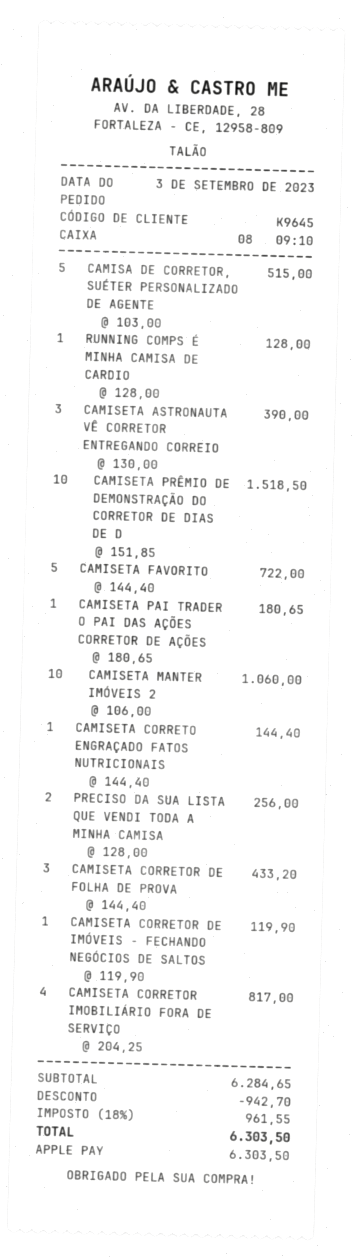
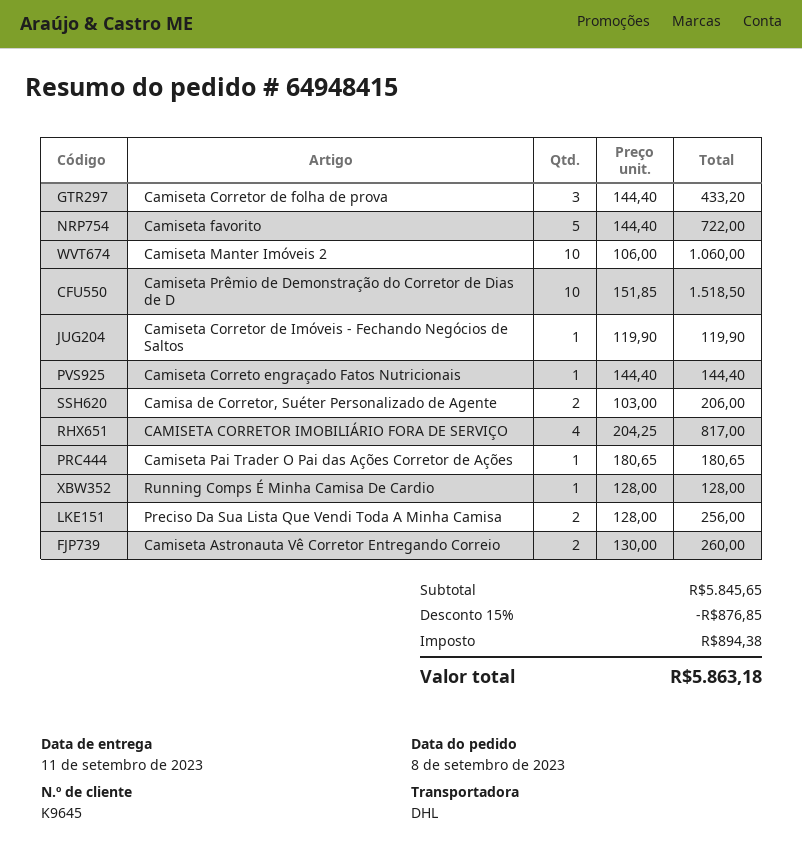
order date: 2023-09-03 -> 2023-09-08
CAMISA DE CORRETOR, SUÉTER PERSONALIZADO DE AGENTE: 5 x 103.00 = 515.00 -> 2 x 103.00 = 206.00
CAMISETA ASTRONAUTA VÊ CORRETOR ENTREGANDO CORREIO: 3 x 130.00 = 390.00 -> 2 x 130.00 = 260.00
subtotal: 6284.65 -> 5845.65
discount: 942.70 -> 876.85
tax: 961.55 -> 894.38
total: 6303.50 -> 5863.18

